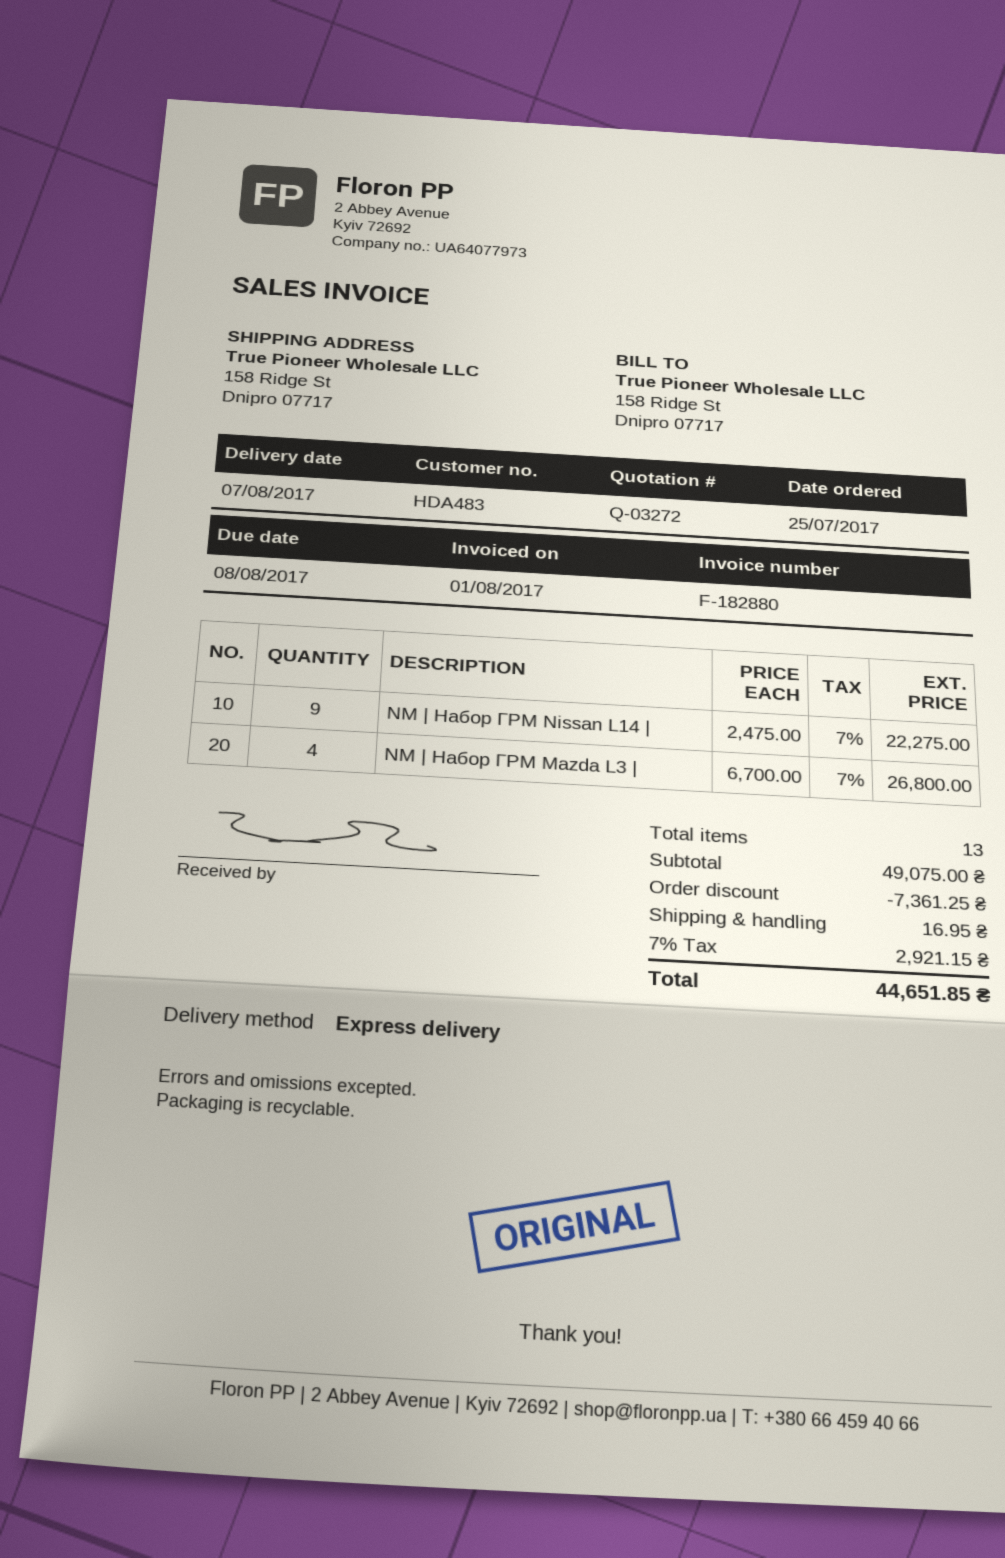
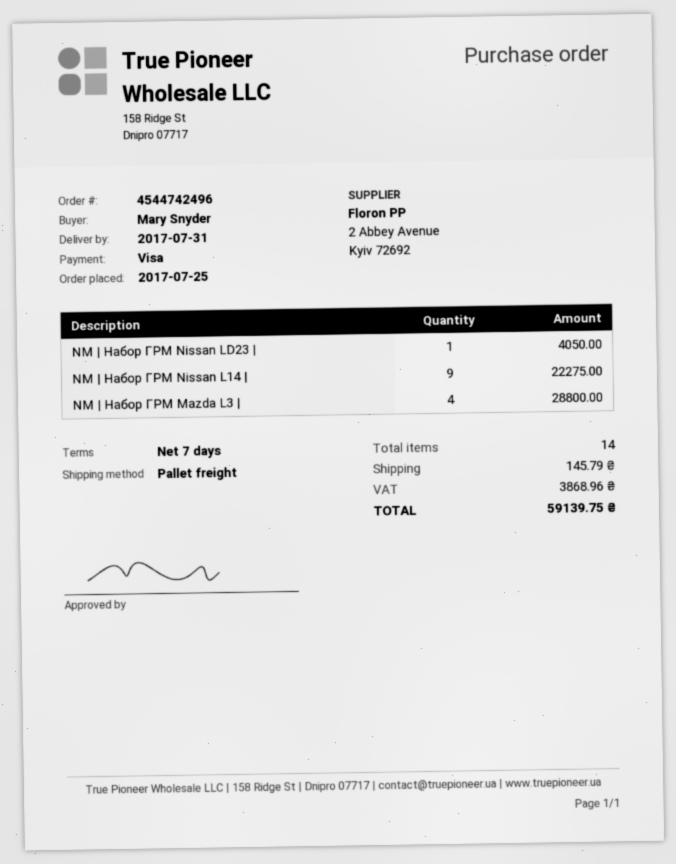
delivery date: 2017-08-07 -> 2017-07-31
shipping method: express -> pallet freight
NM | Набор ГРМ Mazda L3 |: 4 for 26800.00 -> 4 for 28800.00
NM | Набор ГРМ Nissan LD23 |: none -> 1 for 4050.00
total quantity: 13 -> 14
discount: 7361.25 -> none
shipping: 16.95 -> 145.79
tax: 2921.15 -> 3868.96
total: 44651.85 -> 59139.75

